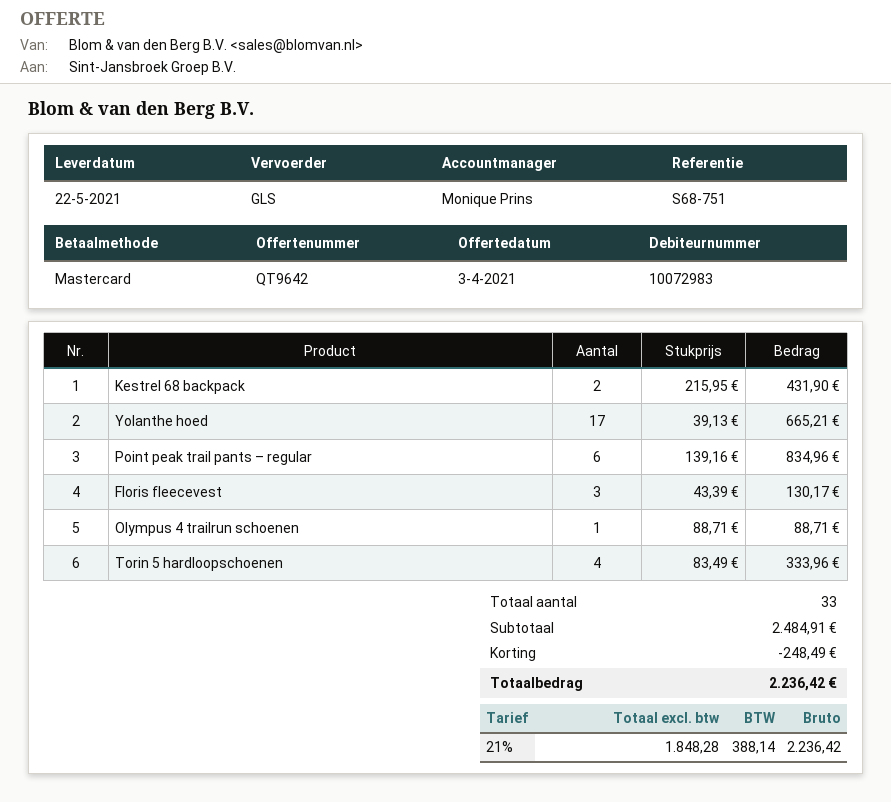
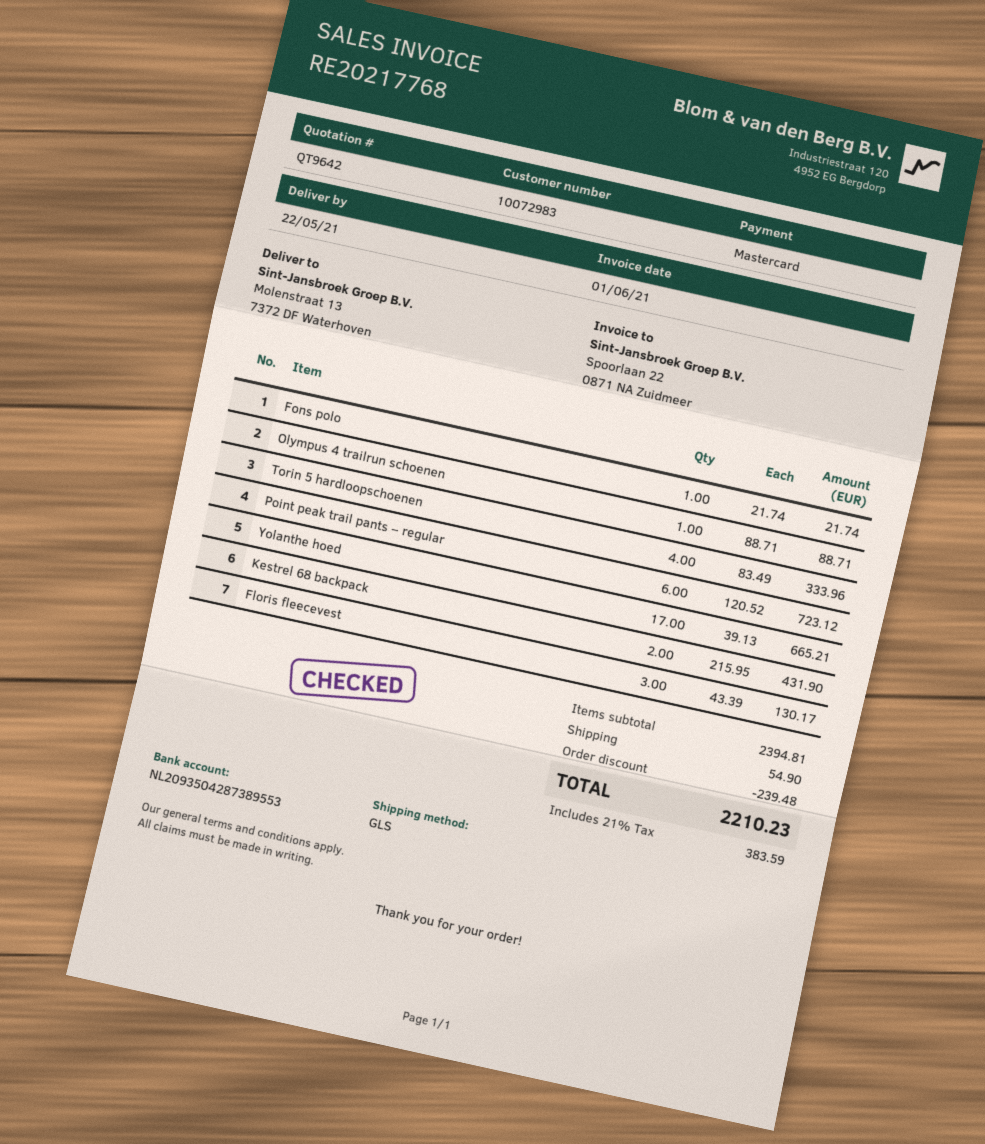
Point peak trail pants – regular: 6 x 139.16 = 834.96 -> 6 x 120.52 = 723.12
Fons polo: none -> 1 x 21.74 = 21.74
subtotal: 2484.91 -> 2394.81
discount: 248.49 -> 239.48
shipping: none -> 54.90
tax: 21% = 388.14 -> 21% = 383.59
total: 2236.42 -> 2210.23

